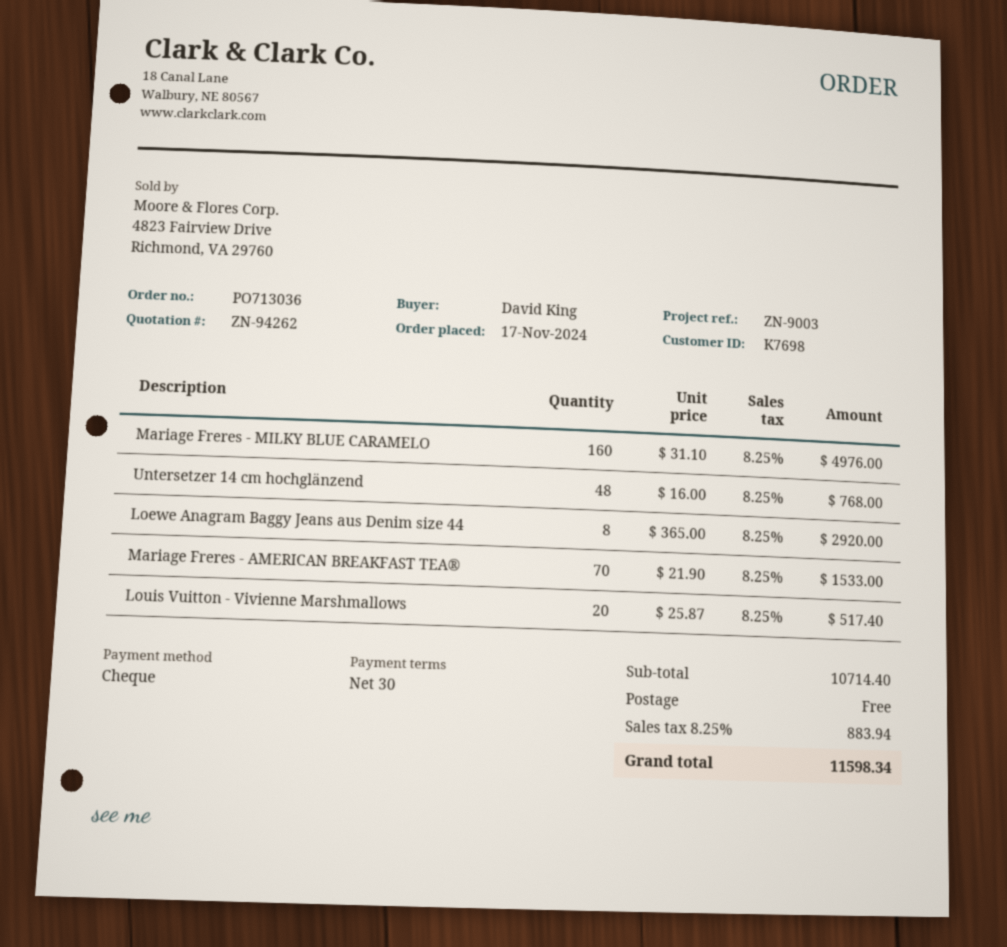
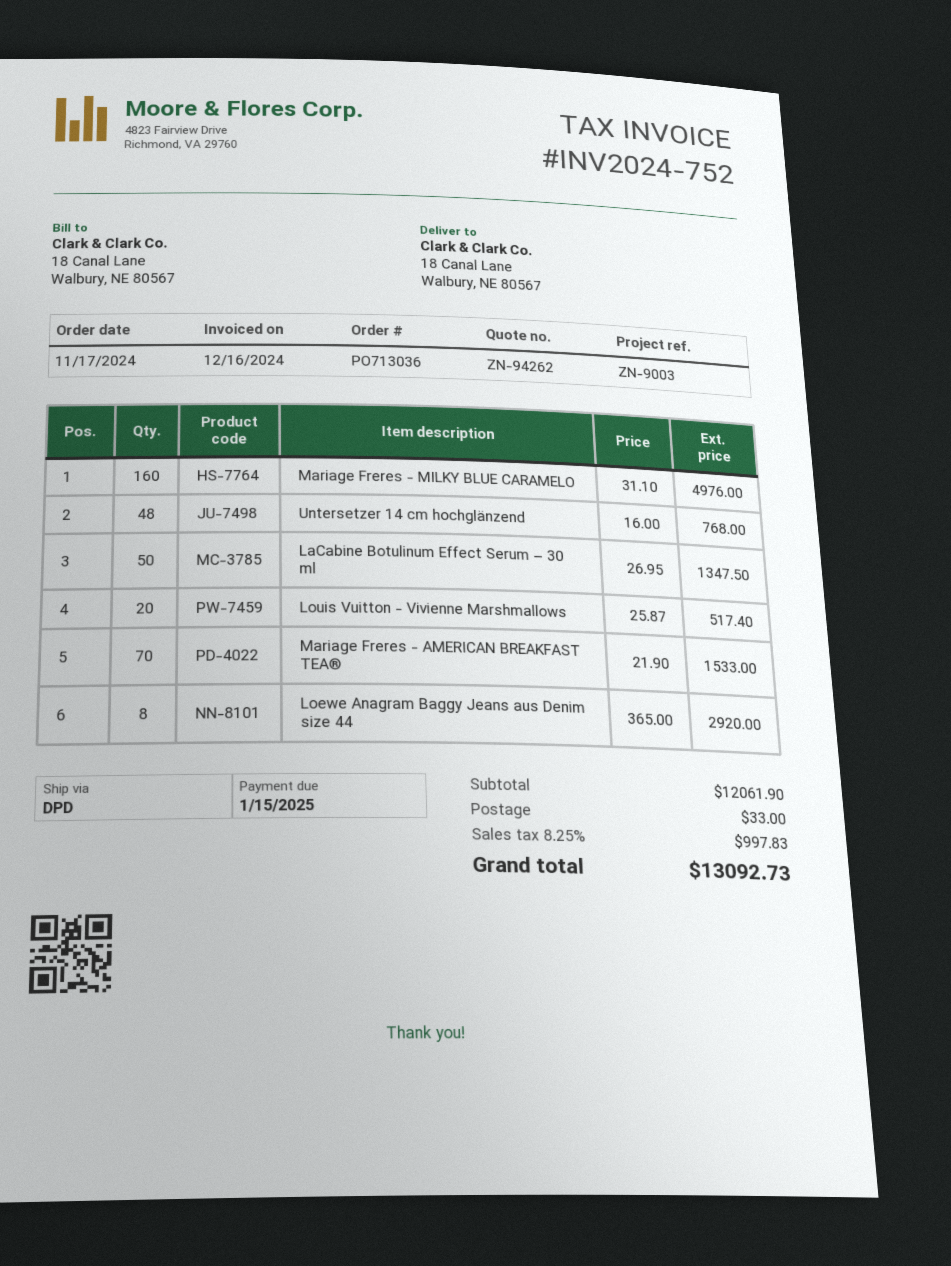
LaCabine Botulinum Effect Serum – 30 ml: none -> 50 x 26.95 = 1347.50
subtotal: 10714.40 -> 12061.90
shipping: 0.00 -> 33.00
tax: 8.25% = 883.94 -> 8.25% = 997.83
total: 11598.34 -> 13092.73

